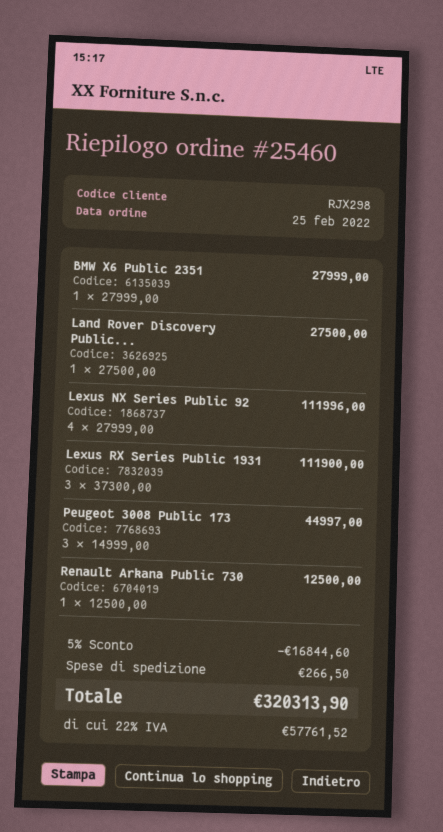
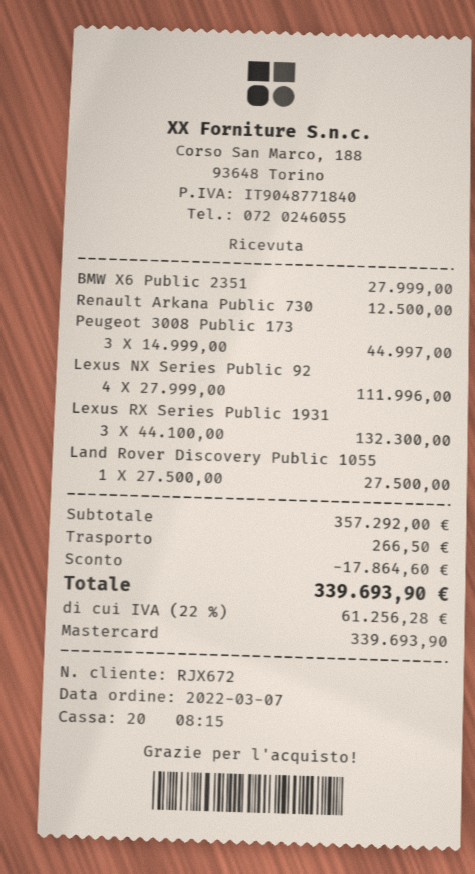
order date: 2022-02-25 -> 2022-03-07
customer number: RJX298 -> RJX672
Lexus RX Series Public 1931: 3 x 37300.00 = 111900.00 -> 3 x 44100.00 = 132300.00
discount: 16844.60 -> 17864.60
tax: 22% = 57761.52 -> 22% = 61256.28
total: 320313.90 -> 339693.90

